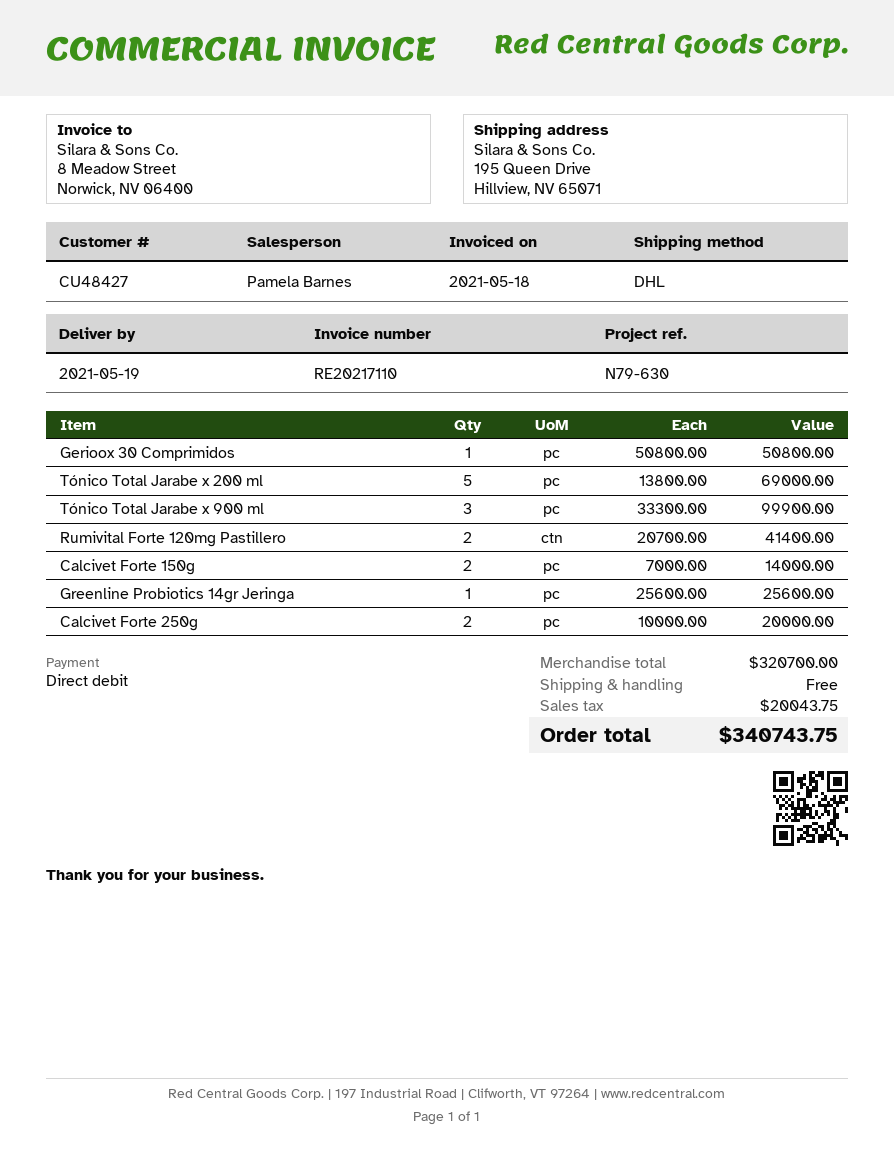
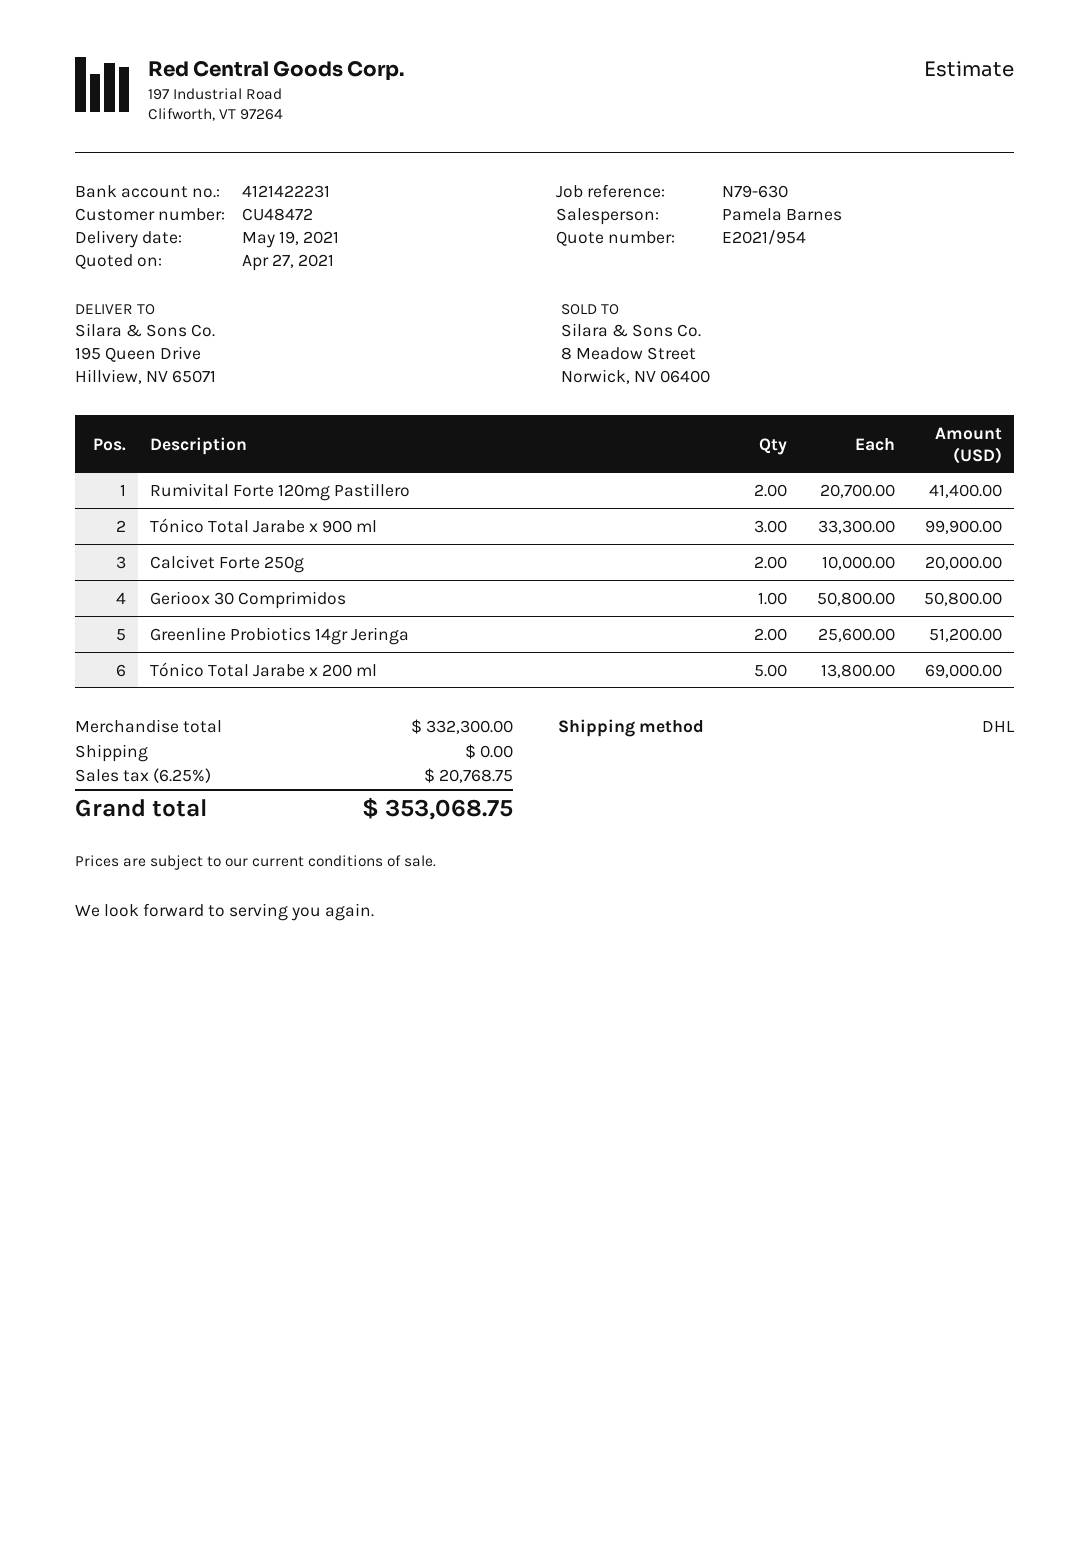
customer number: CU48427 -> CU48472
Calcivet Forte 150g: 2 x 7000.00 = 14000.00 -> none
Greenline Probiotics 14gr Jeringa: 1 x 25600.00 = 25600.00 -> 2 x 25600.00 = 51200.00
subtotal: 320700.00 -> 332300.00
tax: 20043.75 -> 20768.75
total: 340743.75 -> 353068.75

